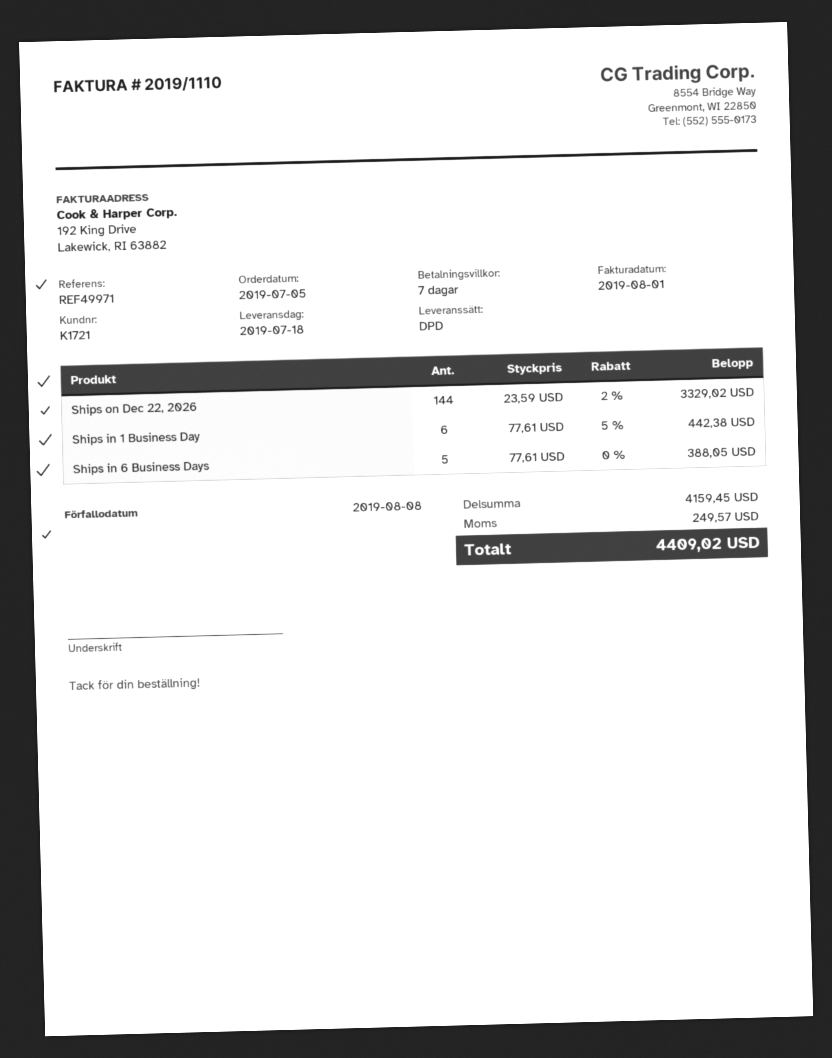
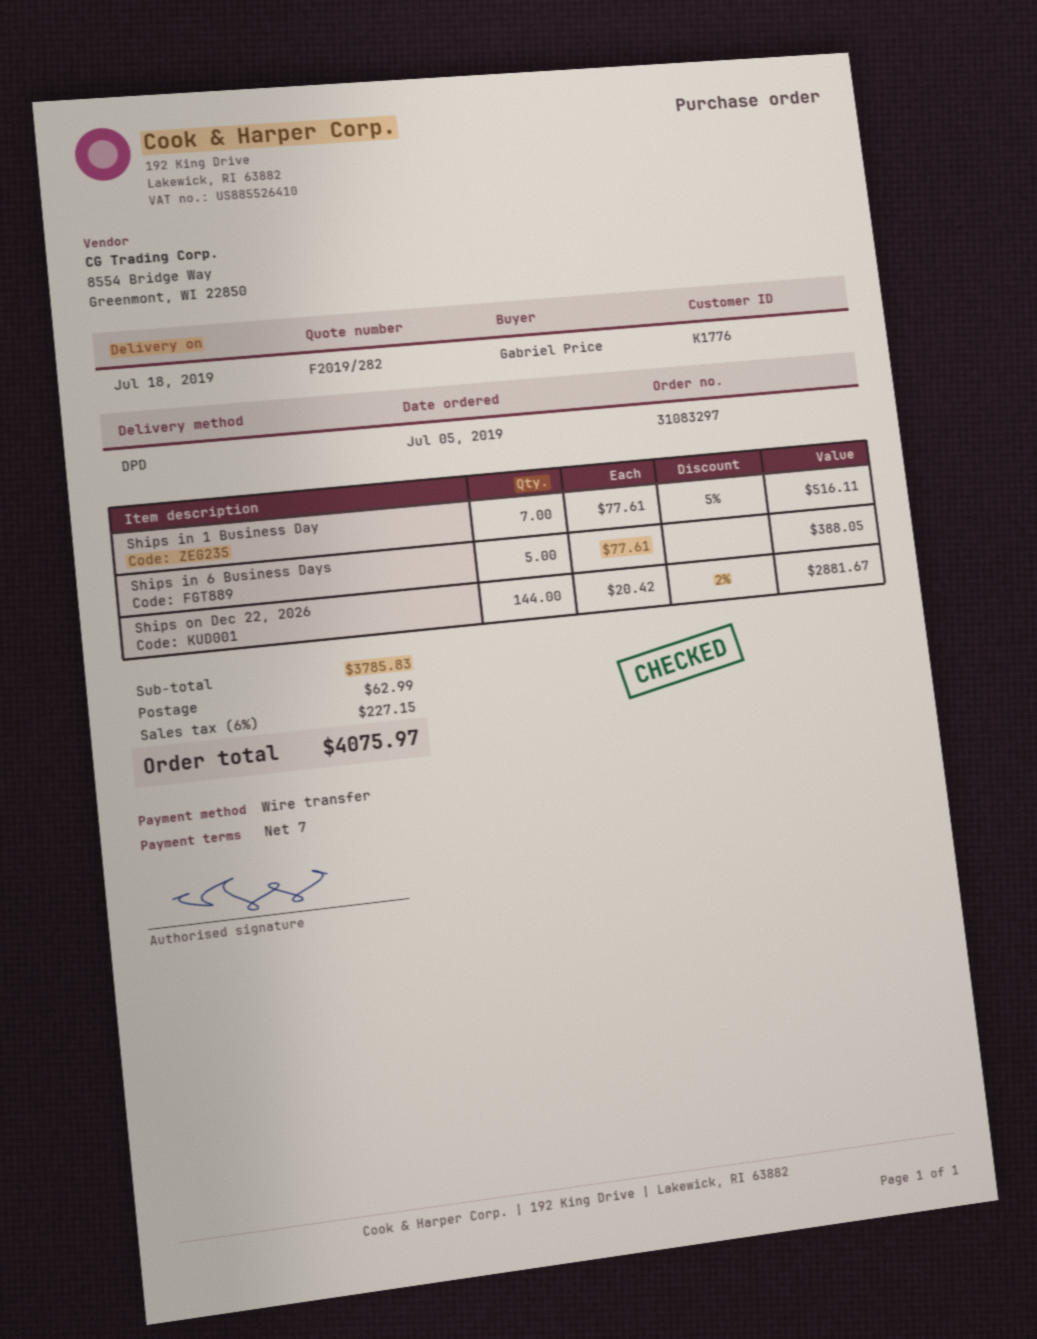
customer number: K1721 -> K1776
Ships on Dec 22, 2026: 144 x 23.59 - 2% = 3329.02 -> 144 x 20.42 - 2% = 2881.67
Ships in 1 Business Day: 6 x 77.61 - 5% = 442.38 -> 7 x 77.61 - 5% = 516.11
subtotal: 4159.45 -> 3785.83
shipping: none -> 62.99
tax: 249.57 -> 227.15
total: 4409.02 -> 4075.97

